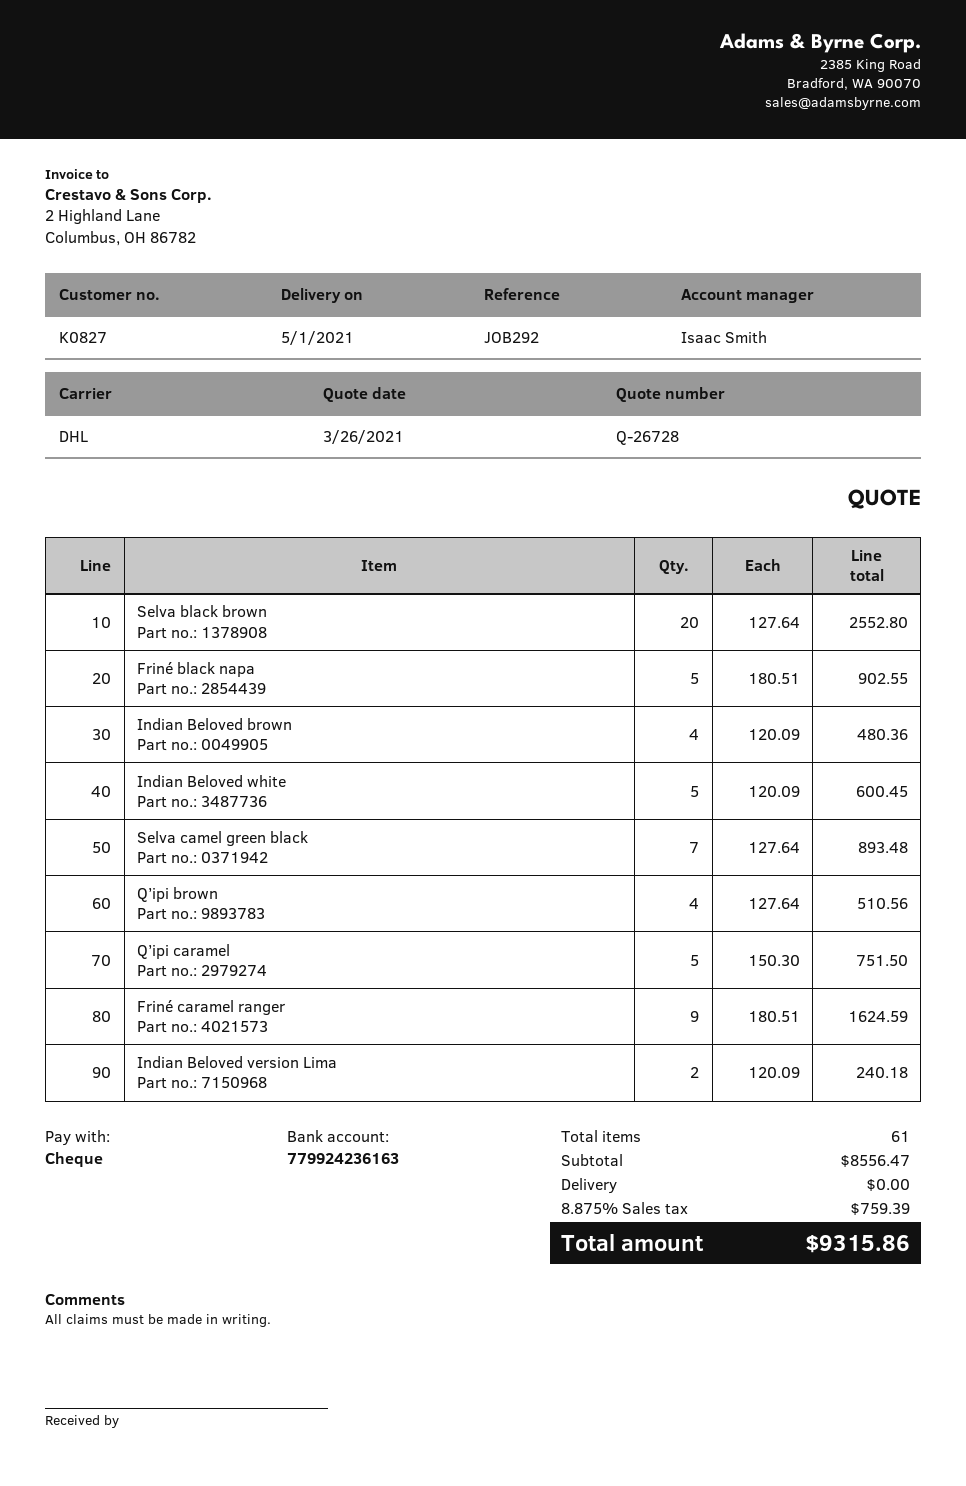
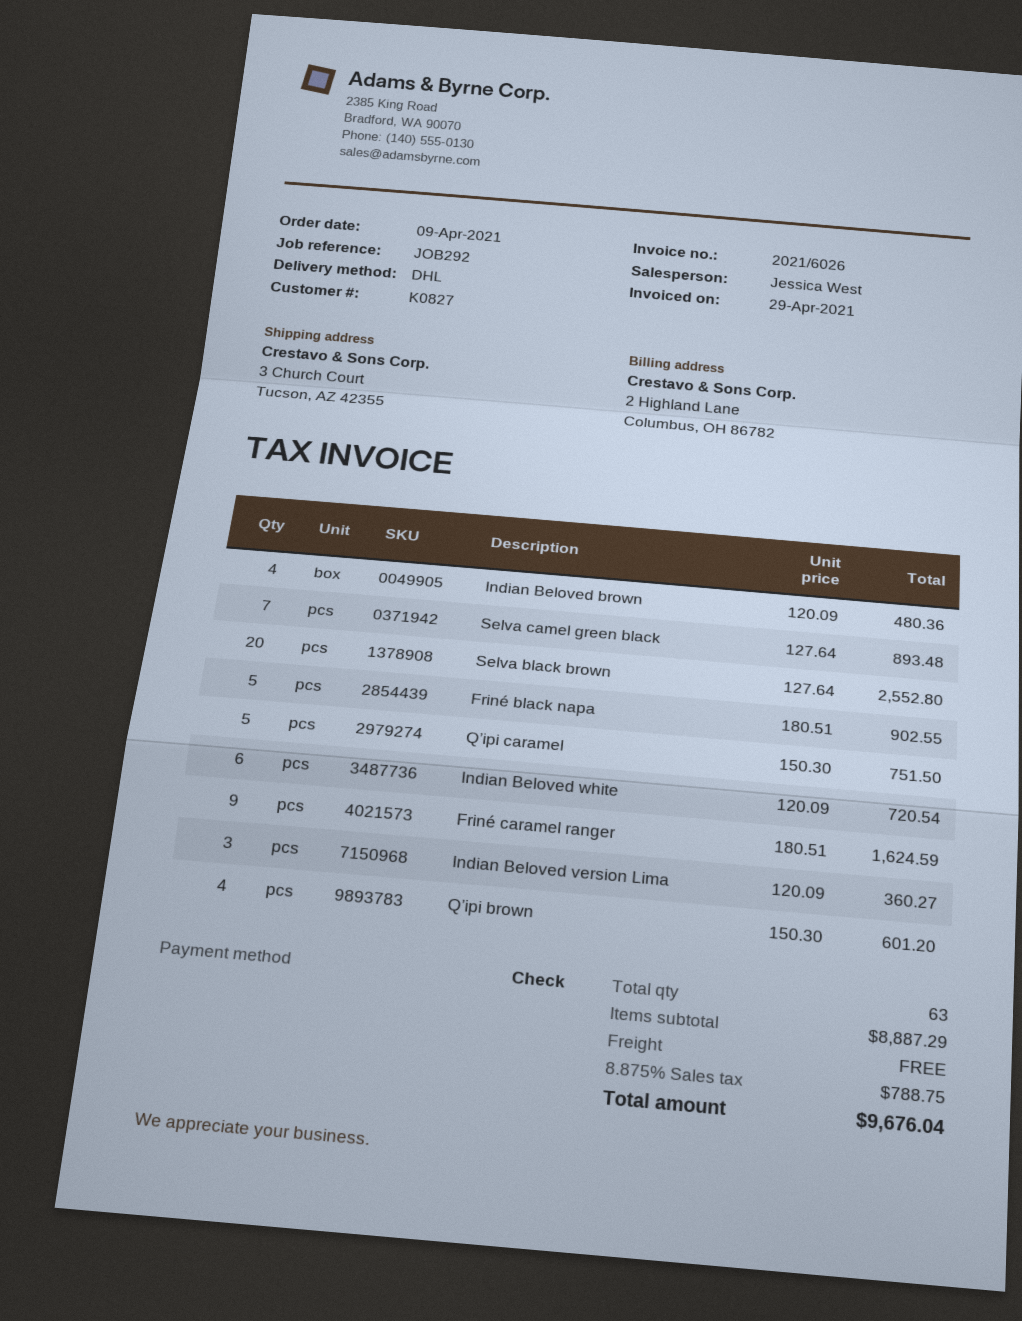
sales rep: Isaac Smith -> Jessica West
Indian Beloved white: 5 x 120.09 = 600.45 -> 6 x 120.09 = 720.54
Q’ipi brown: 4 x 127.64 = 510.56 -> 4 x 150.30 = 601.20
Indian Beloved version Lima: 2 x 120.09 = 240.18 -> 3 x 120.09 = 360.27
total quantity: 61 -> 63
subtotal: 8556.47 -> 8887.29
tax: 8.875% = 759.39 -> 8.875% = 788.75
total: 9315.86 -> 9676.04

